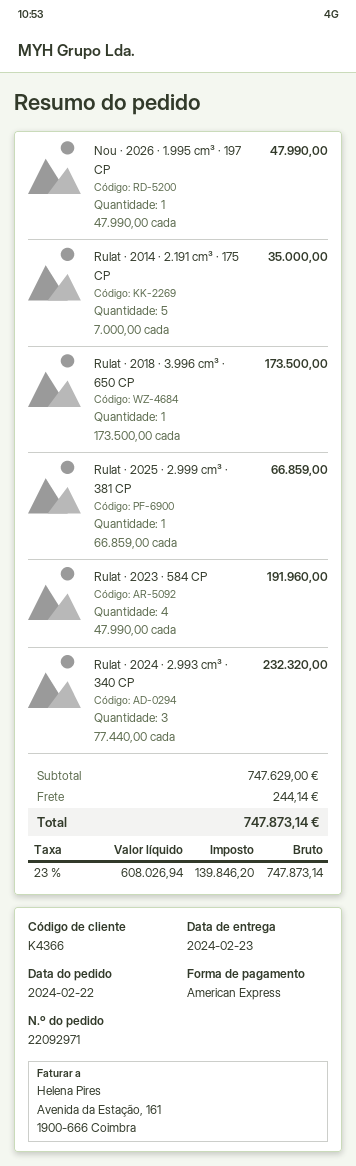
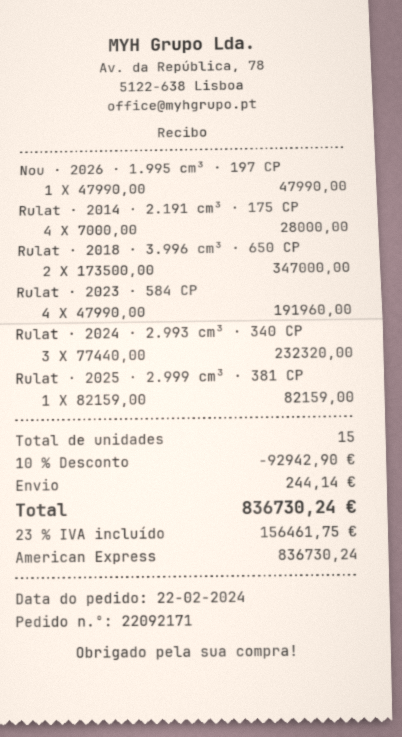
order number: 22092971 -> 22092171
Rulat · 2014 · 2.191 cm³ · 175 CP: 5 x 7000.00 = 35000.00 -> 4 x 7000.00 = 28000.00
Rulat · 2018 · 3.996 cm³ · 650 CP: 1 x 173500.00 = 173500.00 -> 2 x 173500.00 = 347000.00
Rulat · 2025 · 2.999 cm³ · 381 CP: 1 x 66859.00 = 66859.00 -> 1 x 82159.00 = 82159.00
discount: none -> 10% = 92942.90
tax: 23% = 139846.20 -> 23% = 156461.75
total: 747873.14 -> 836730.24

